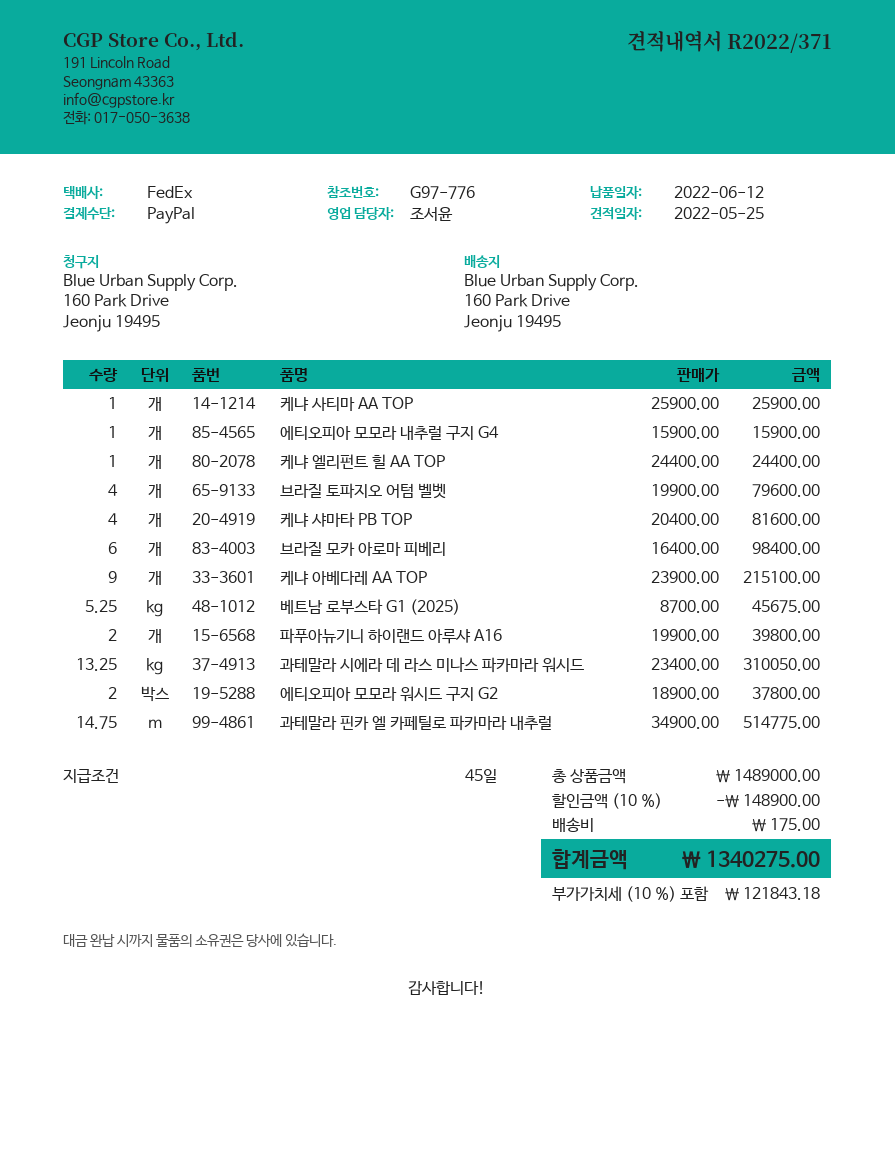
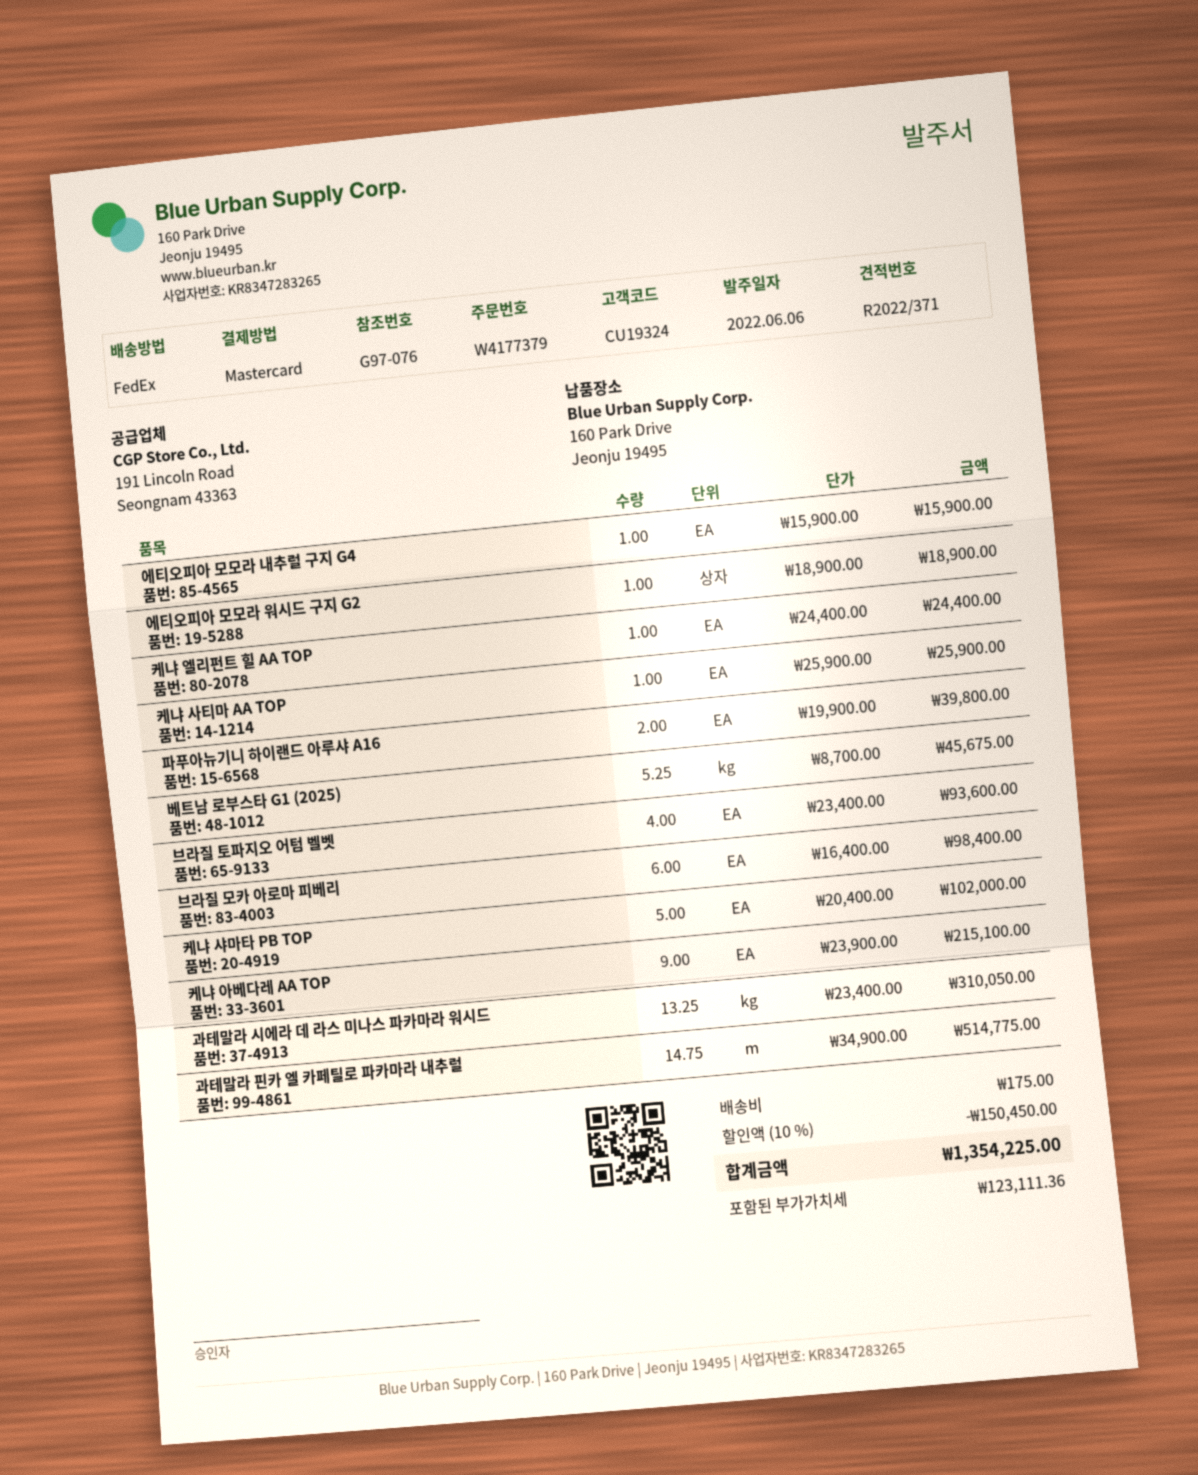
reference: G97-776 -> G97-076
payment method: PayPal -> Mastercard
브라질 토파지오 어텀 벨벳: 4 x 19900.00 = 79600.00 -> 4 x 23400.00 = 93600.00
케냐 샤마타 PB TOP: 4 x 20400.00 = 81600.00 -> 5 x 20400.00 = 102000.00
에티오피아 모모라 워시드 구지 G2: 2 x 18900.00 = 37800.00 -> 1 x 18900.00 = 18900.00
discount: 10% = 148900.00 -> 10% = 150450.00
tax: 121843.18 -> 123111.36
total: 1340275.00 -> 1354225.00

